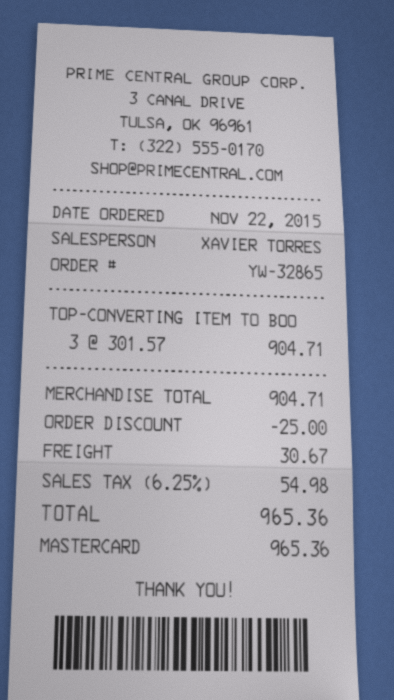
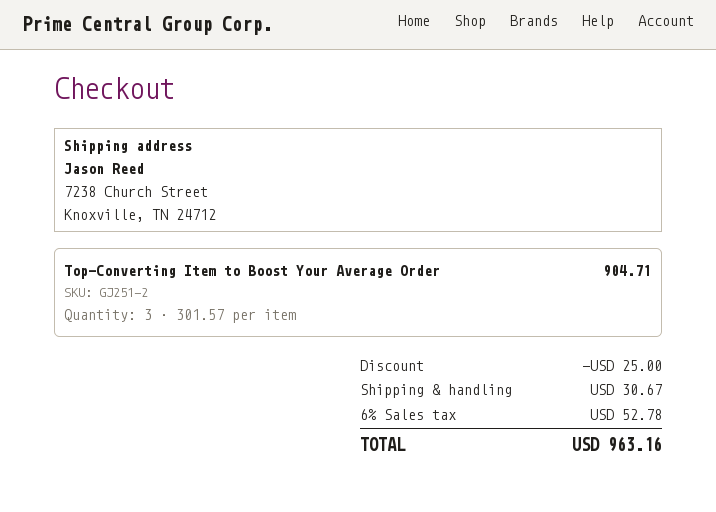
tax: 6.25% = 54.98 -> 6% = 52.78
total: 965.36 -> 963.16

